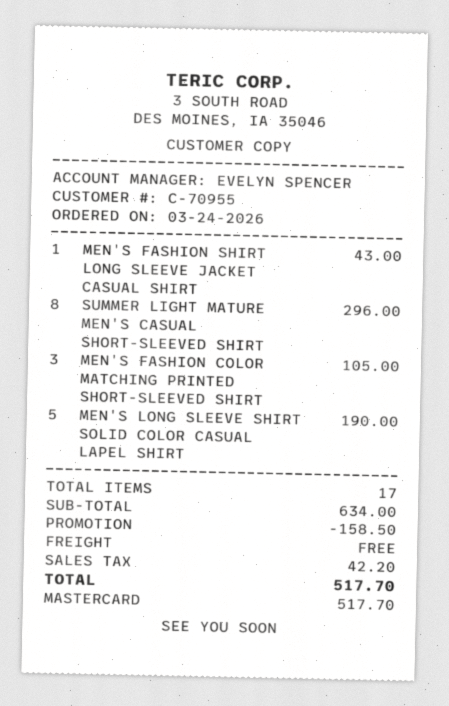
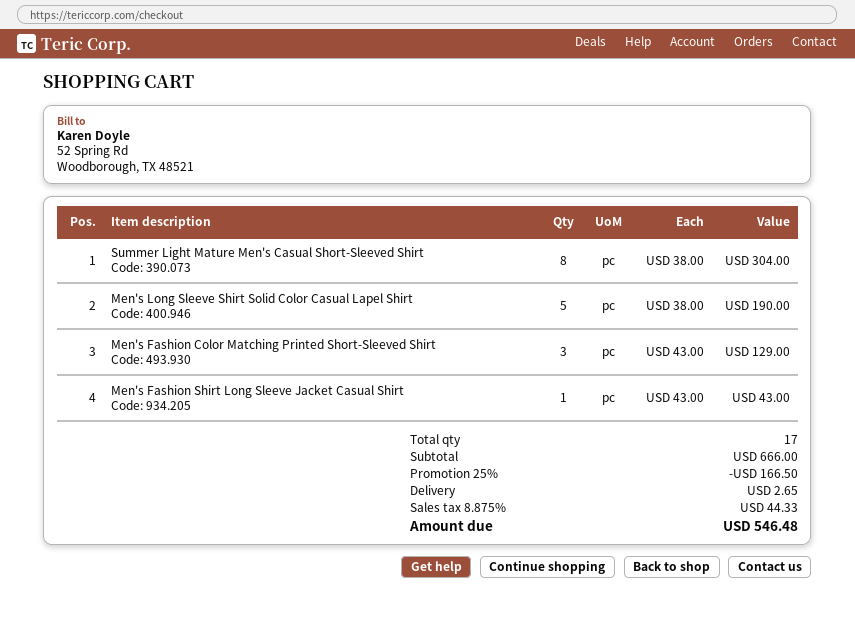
SUMMER LIGHT MATURE MEN'S CASUAL SHORT-SLEEVED SHIRT: 8 for 296.00 -> 8 for 304.00
MEN'S FASHION COLOR MATCHING PRINTED SHORT-SLEEVED SHIRT: 3 for 105.00 -> 3 for 129.00
subtotal: 634.00 -> 666.00
discount: 158.50 -> 166.50
shipping: 0.00 -> 2.65
tax: 42.20 -> 44.33
total: 517.70 -> 546.48

